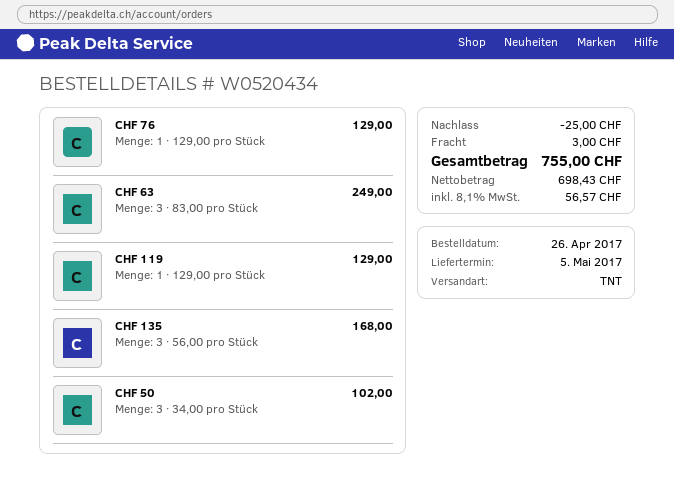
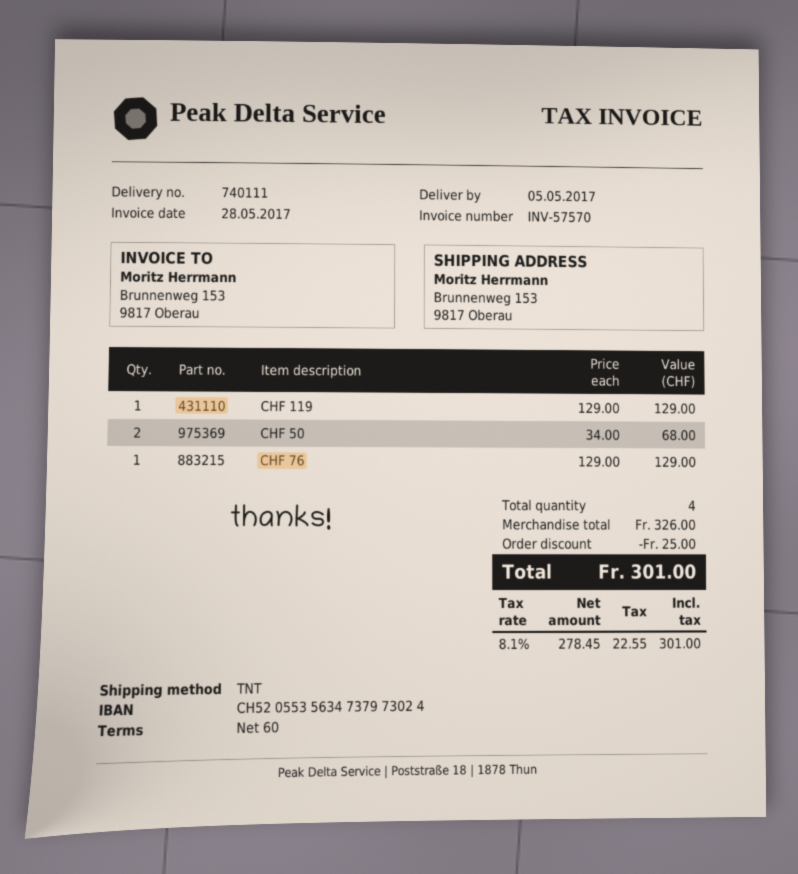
CHF 63: 3 x 83.00 = 249.00 -> none
CHF 135: 3 x 56.00 = 168.00 -> none
CHF 50: 3 x 34.00 = 102.00 -> 2 x 34.00 = 68.00
shipping: 3.00 -> none
net: 698.43 -> 278.45
tax: 8.1% = 56.57 -> 8.1% = 22.55
total: 755.00 -> 301.00

